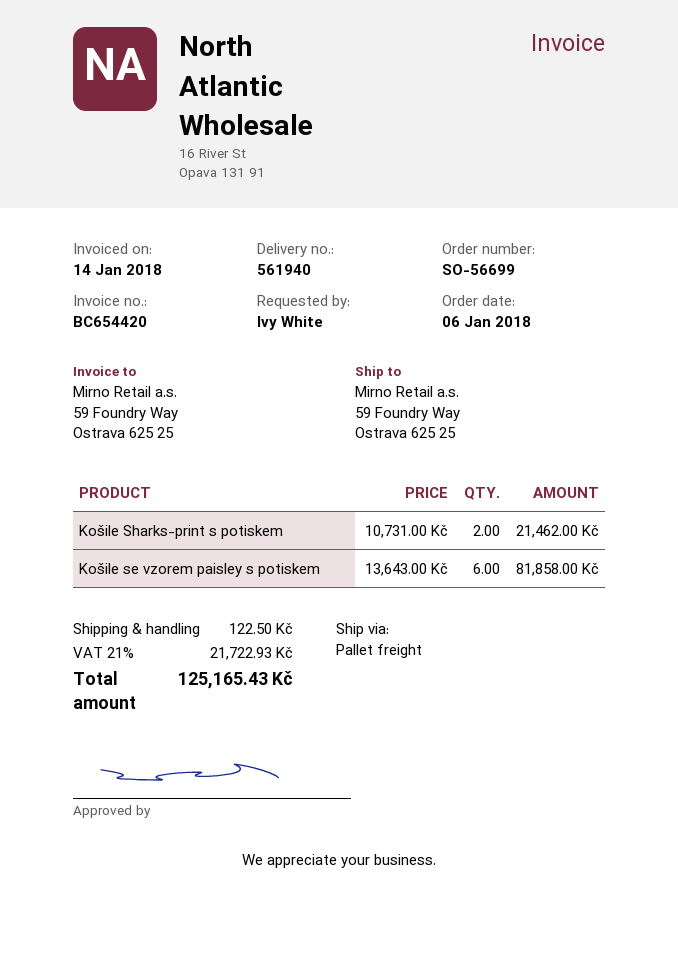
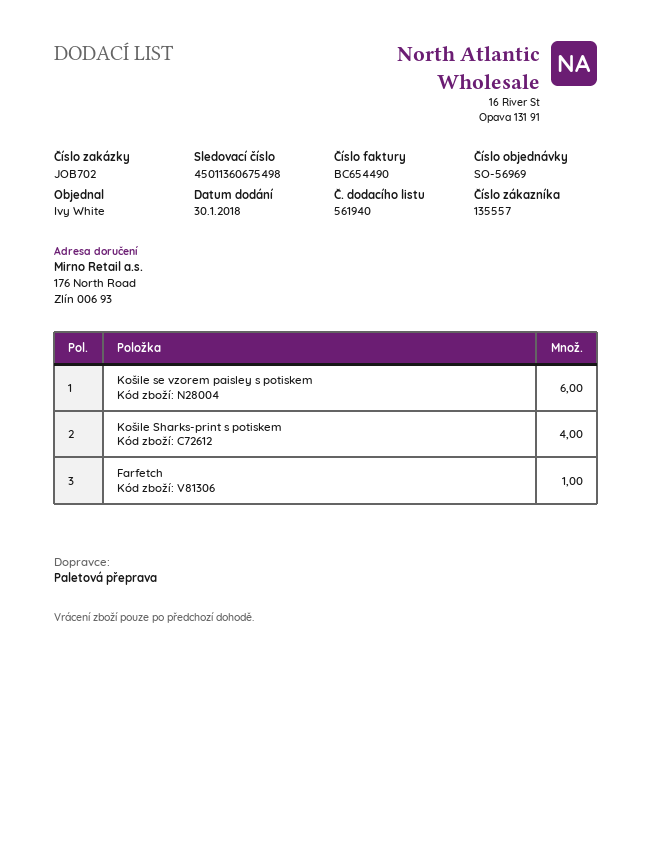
order number: SO-56699 -> SO-56969
invoice number: BC654420 -> BC654490
ship to: 59 Foundry Way, Ostrava 625 25 -> 176 North Road, Zlín 006 93
Košile Sharks-print s potiskem: 2 -> 4
Farfetch: none -> 1

